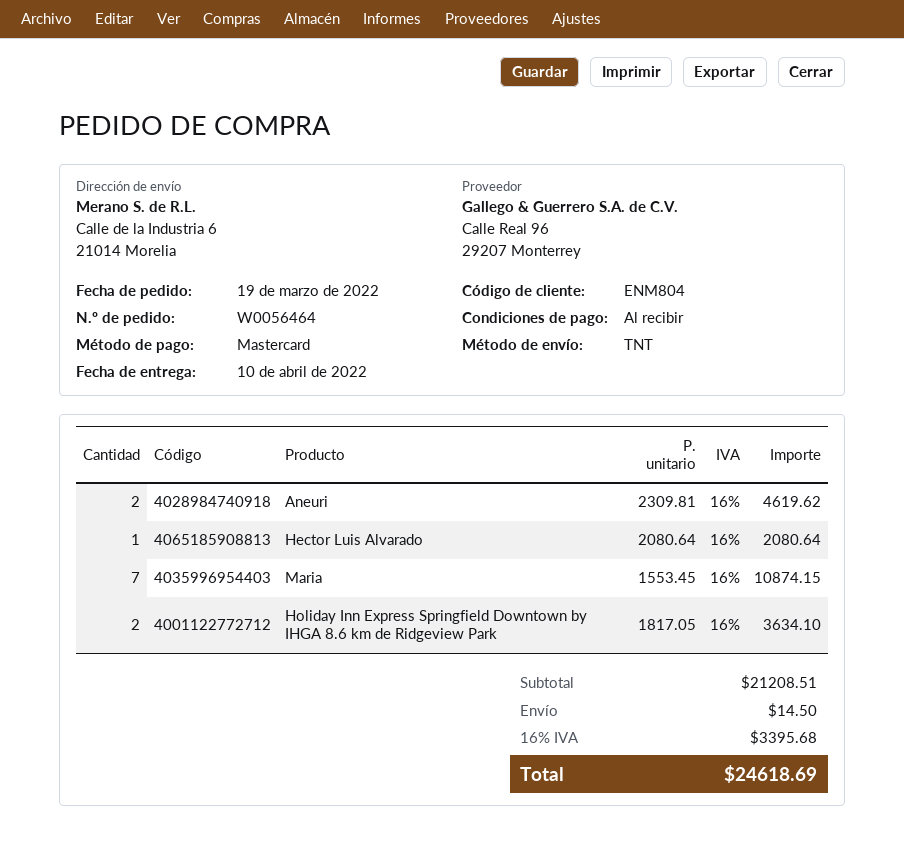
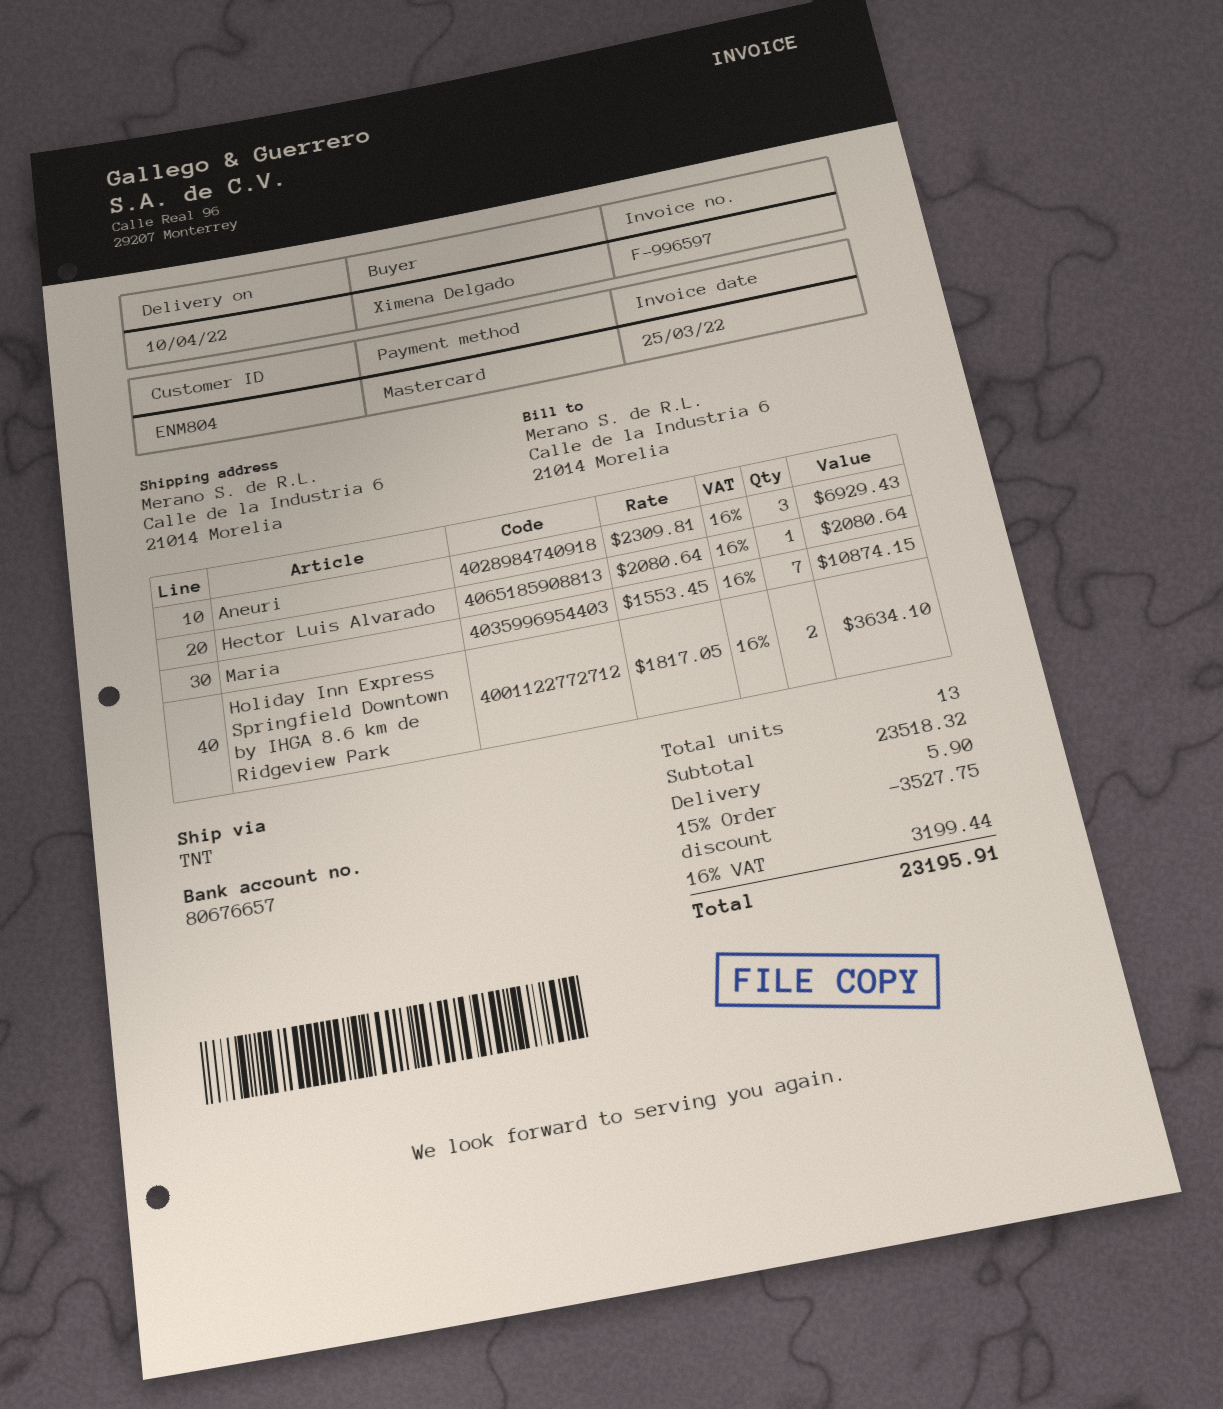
Aneuri: 2 x 2309.81 = 4619.62 -> 3 x 2309.81 = 6929.43
subtotal: 21208.51 -> 23518.32
discount: none -> 15% = 3527.75
shipping: 14.50 -> 5.90
tax: 16% = 3395.68 -> 16% = 3199.44
total: 24618.69 -> 23195.91

